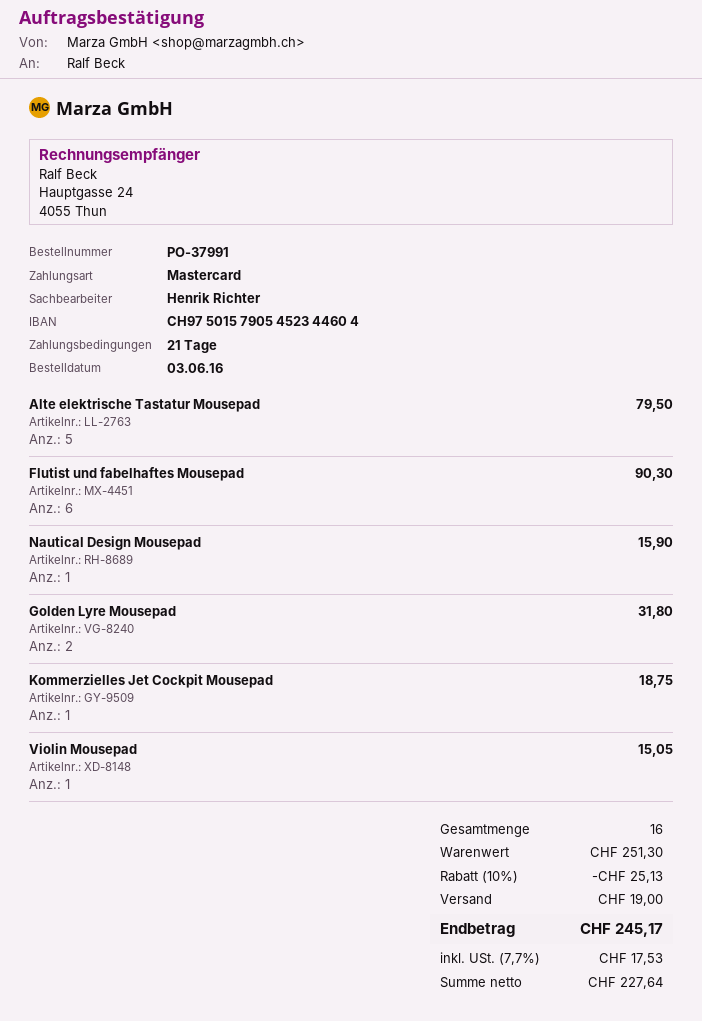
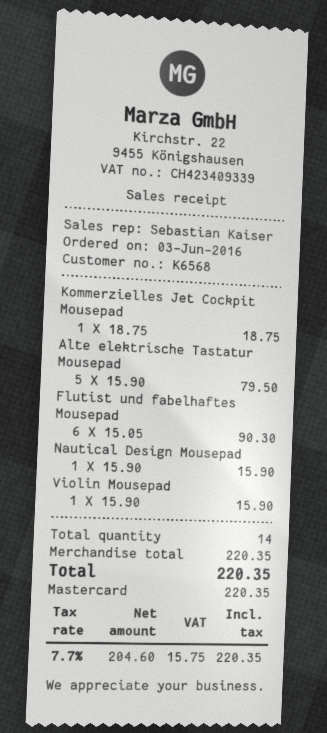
sales rep: Henrik Richter -> Sebastian Kaiser
Golden Lyre Mousepad: 2 for 31.80 -> none
Violin Mousepad: 1 for 15.05 -> 1 for 15.90
total quantity: 16 -> 14
subtotal: 251.30 -> 220.35
discount: 10% = 25.13 -> none
shipping: 19.00 -> none
net: 227.64 -> 204.60
tax: 7.7% = 17.53 -> 7.7% = 15.75
total: 245.17 -> 220.35

